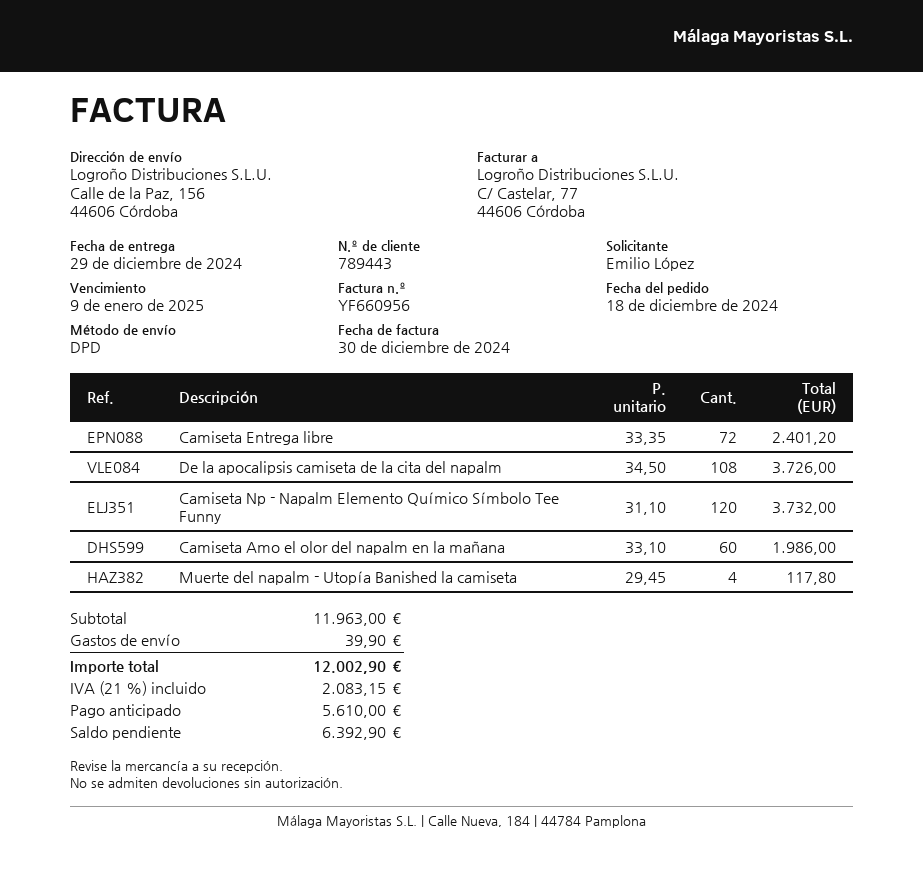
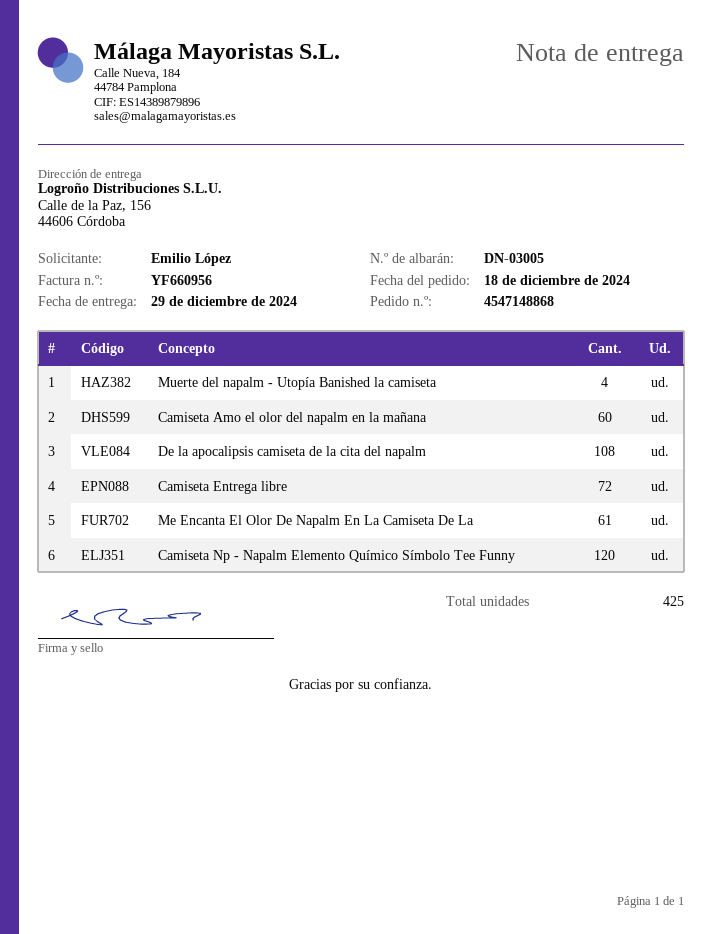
Me Encanta El Olor De Napalm En La Camiseta De La: none -> 61

